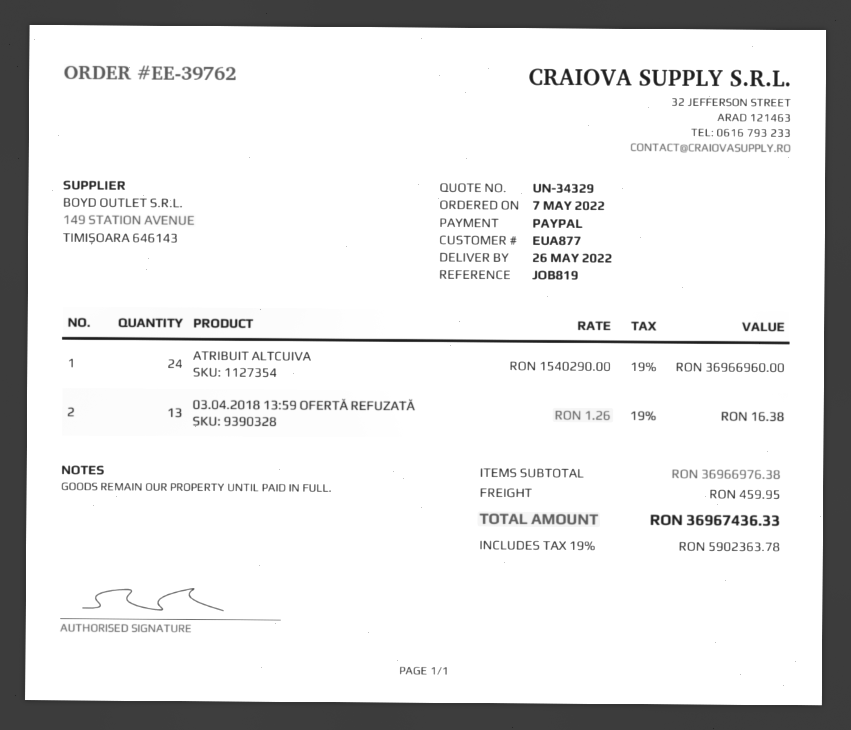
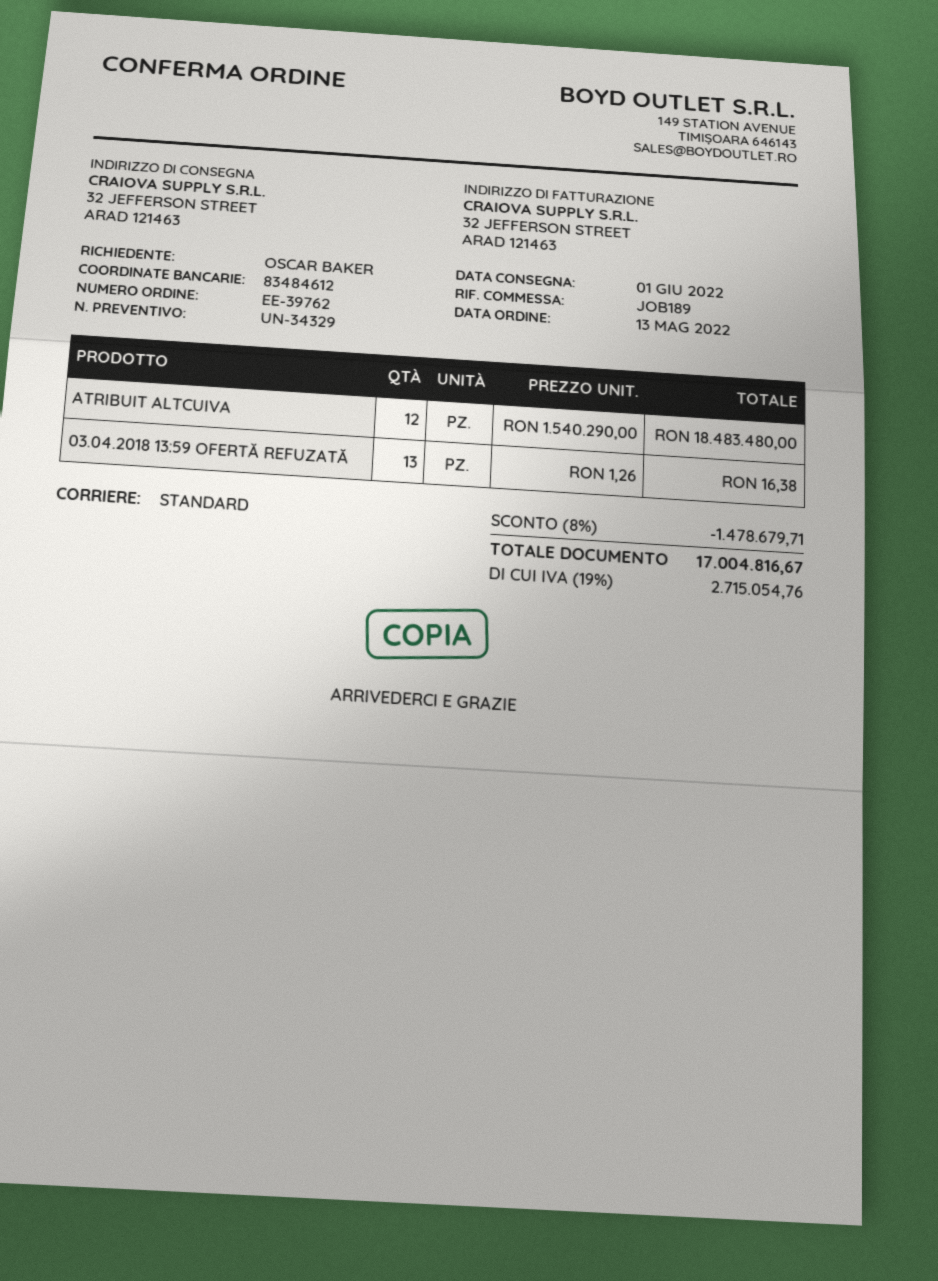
order date: 2022-05-07 -> 2022-05-13
delivery date: 2022-05-26 -> 2022-06-01
reference: JOB819 -> JOB189
ATRIBUIT ALTCUIVA: 24 x 1540290.00 = 36966960.00 -> 12 x 1540290.00 = 18483480.00
discount: none -> 8% = 1478679.71
shipping: 459.95 -> none
tax: 19% = 5902363.78 -> 19% = 2715054.76
total: 36967436.33 -> 17004816.67

